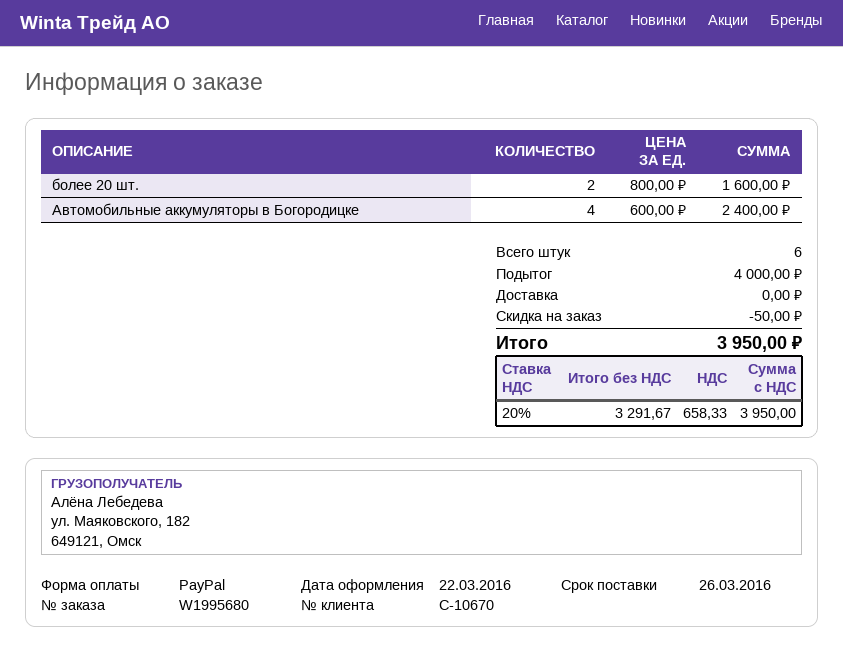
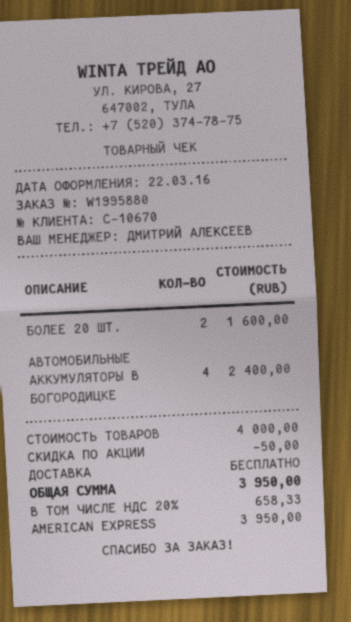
order number: W1995680 -> W1995880
payment method: PayPal -> American Express

